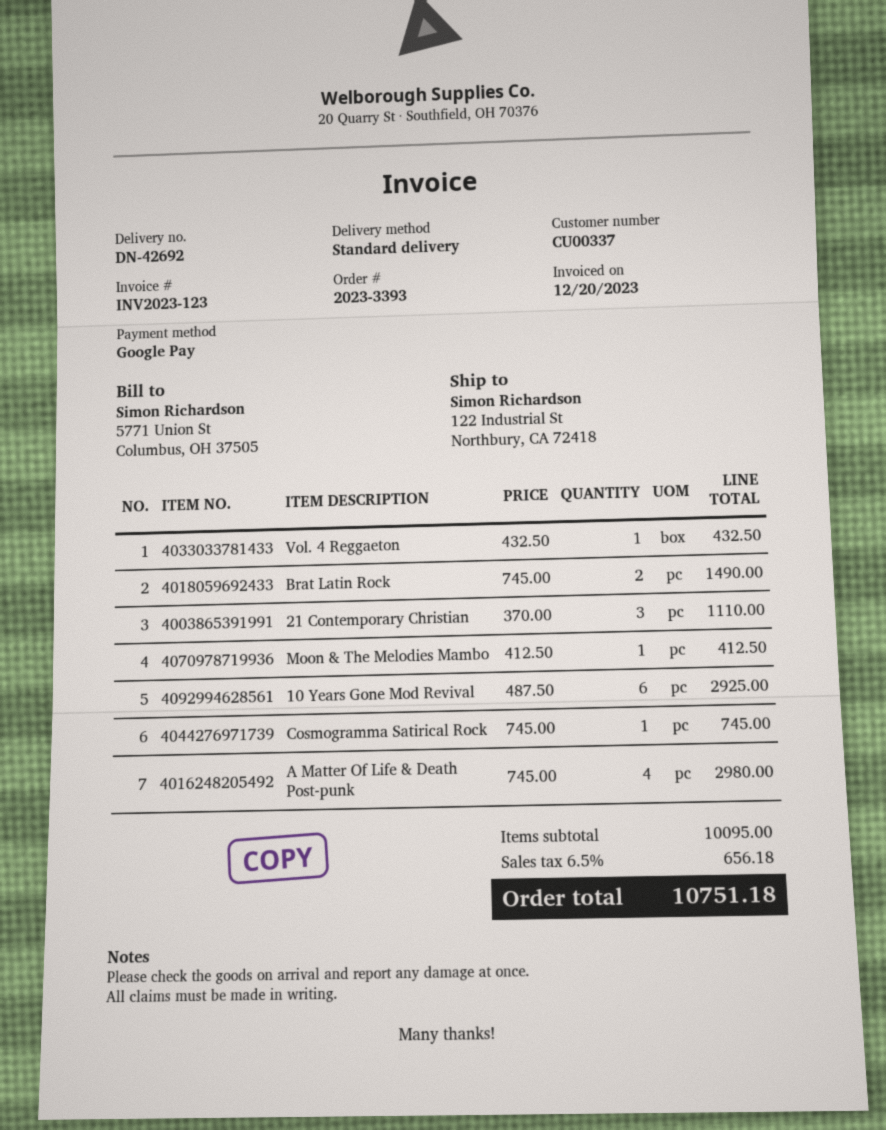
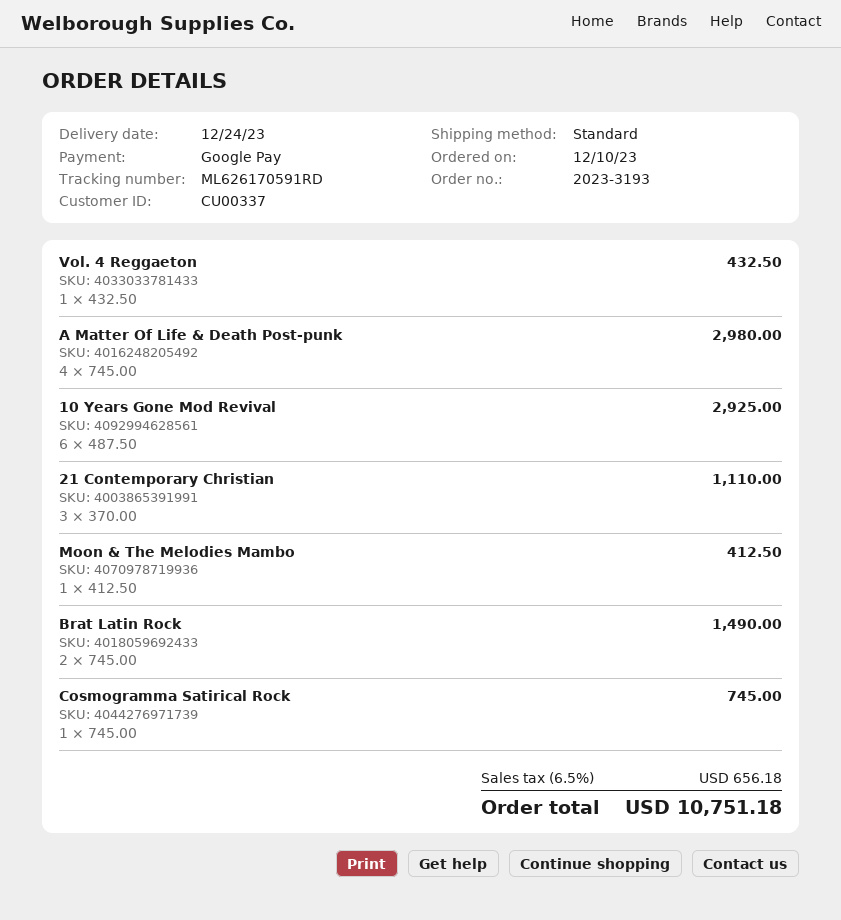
order number: 2023-3393 -> 2023-3193

